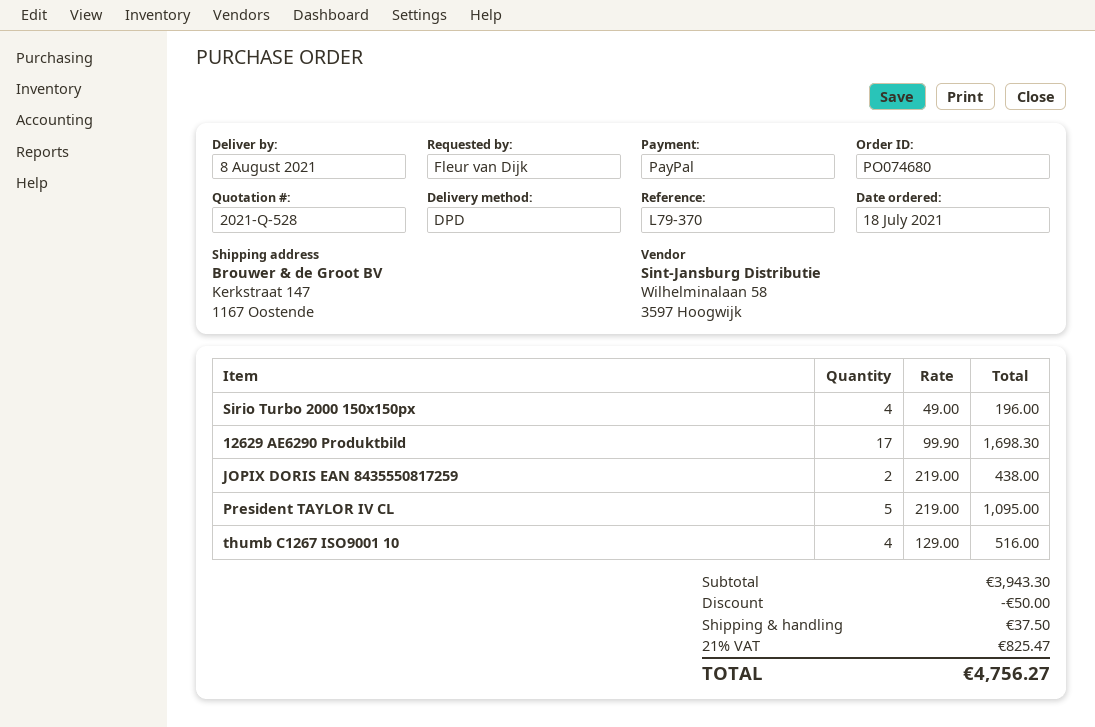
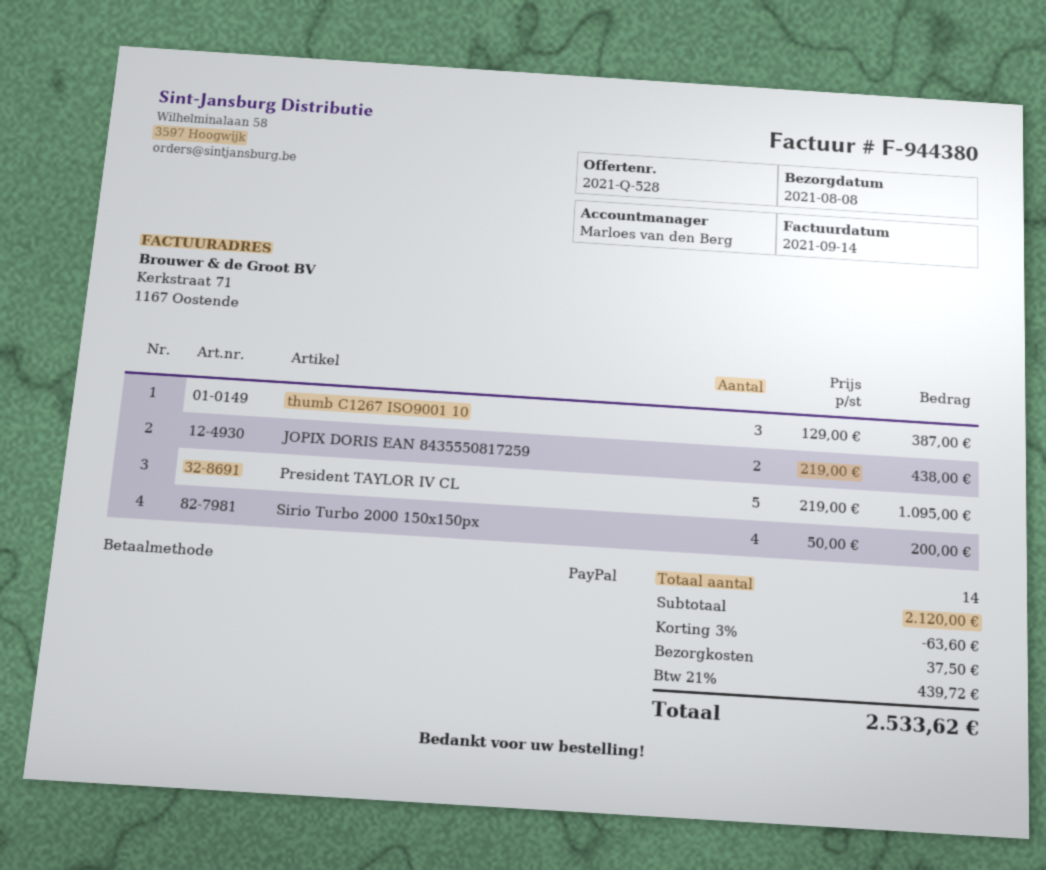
Sirio Turbo 2000 150x150px: 4 x 49.00 = 196.00 -> 4 x 50.00 = 200.00
12629 AE6290 Produktbild: 17 x 99.90 = 1698.30 -> none
thumb C1267 ISO9001 10: 4 x 129.00 = 516.00 -> 3 x 129.00 = 387.00
subtotal: 3943.30 -> 2120.00
discount: 50.00 -> 63.60
tax: 21% = 825.47 -> 21% = 439.72
total: 4756.27 -> 2533.62

